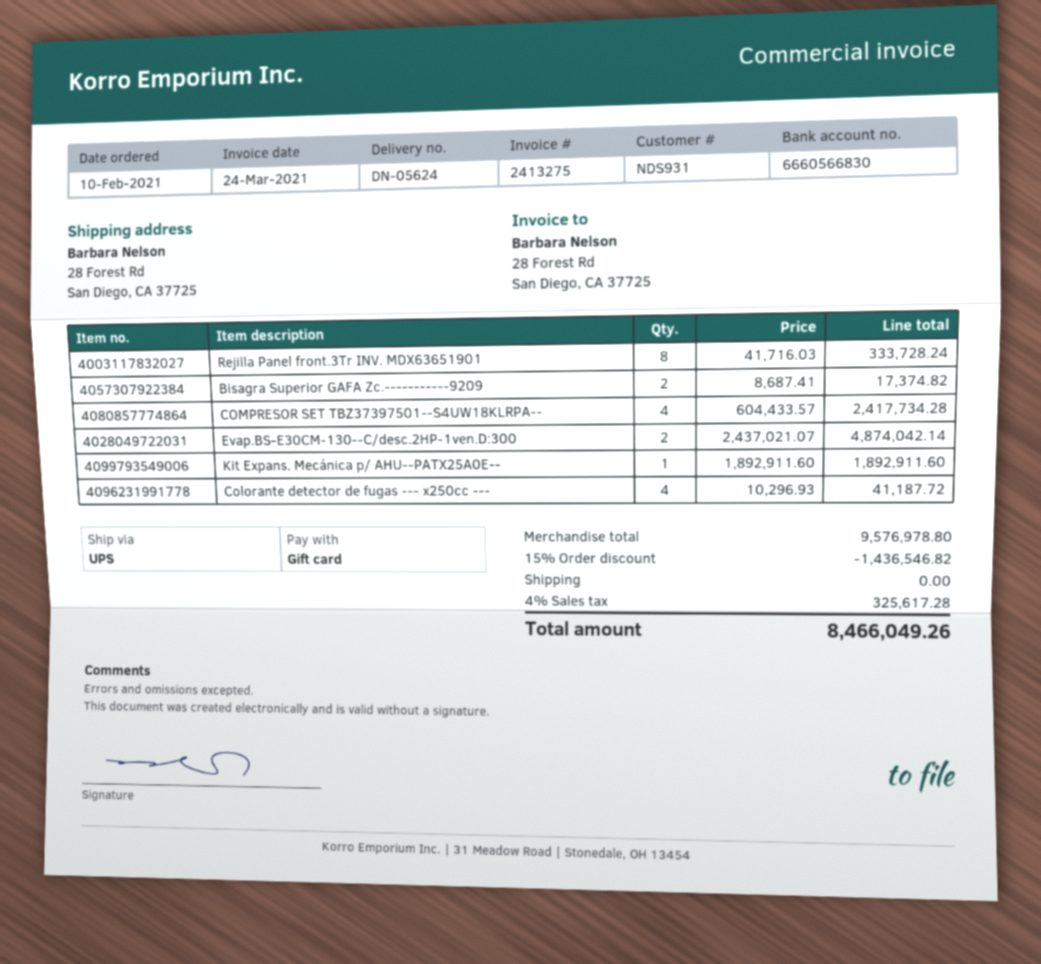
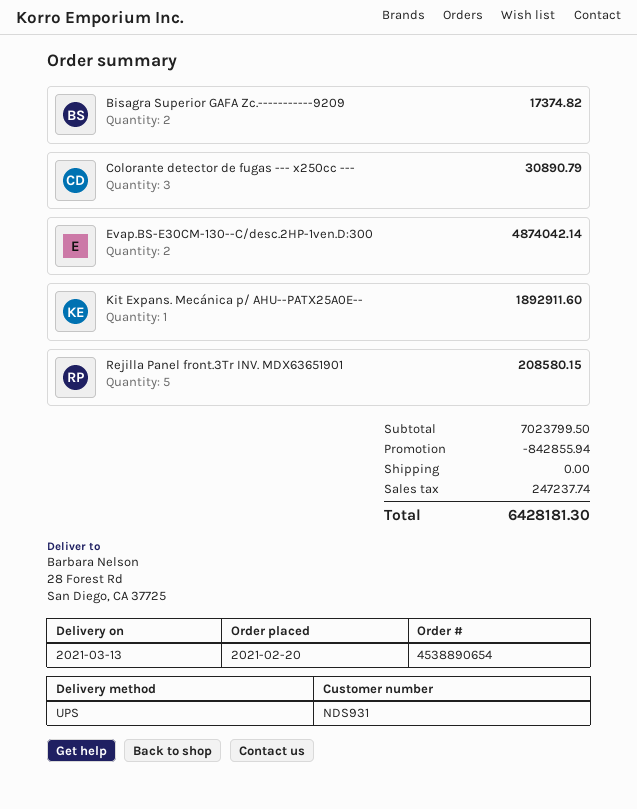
order date: 2021-02-10 -> 2021-02-20
Rejilla Panel front.3Tr INV. MDX63651901: 8 for 333728.24 -> 5 for 208580.15
COMPRESOR SET TBZ37397501--S4UW18KLRPA--: 4 for 2417734.28 -> none
Colorante detector de fugas --- x250cc ---: 4 for 41187.72 -> 3 for 30890.79
subtotal: 9576978.80 -> 7023799.50
discount: 1436546.82 -> 842855.94
tax: 325617.28 -> 247237.74
total: 8466049.26 -> 6428181.30

